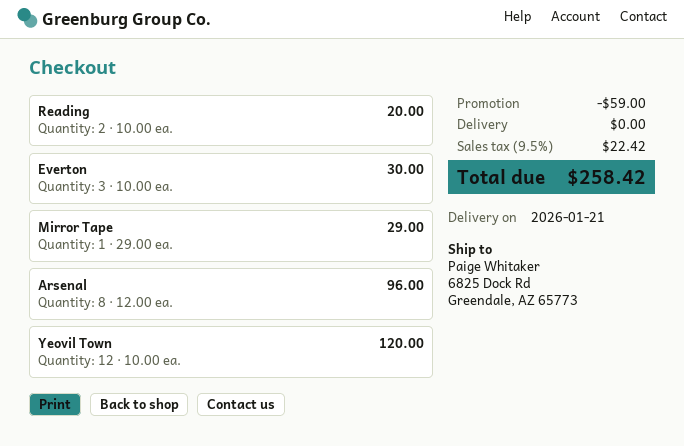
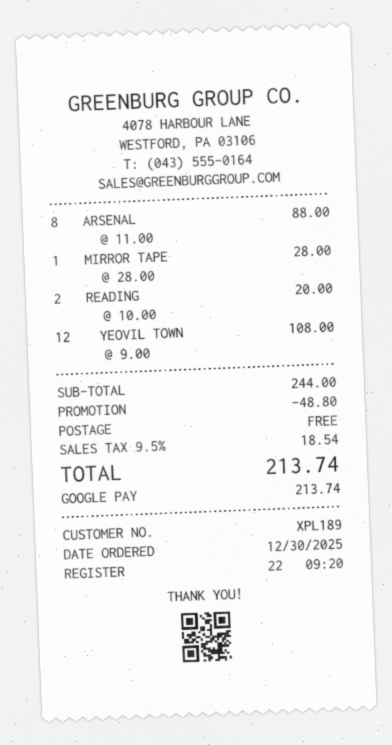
Everton: 3 x 10.00 = 30.00 -> none
Mirror Tape: 1 x 29.00 = 29.00 -> 1 x 28.00 = 28.00
Arsenal: 8 x 12.00 = 96.00 -> 8 x 11.00 = 88.00
Yeovil Town: 12 x 10.00 = 120.00 -> 12 x 9.00 = 108.00
discount: 59.00 -> 48.80
tax: 9.5% = 22.42 -> 9.5% = 18.54
total: 258.42 -> 213.74

